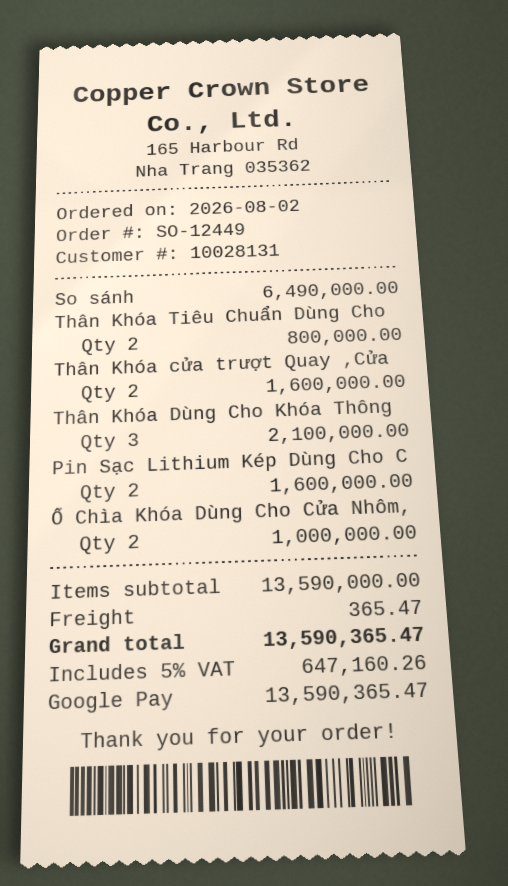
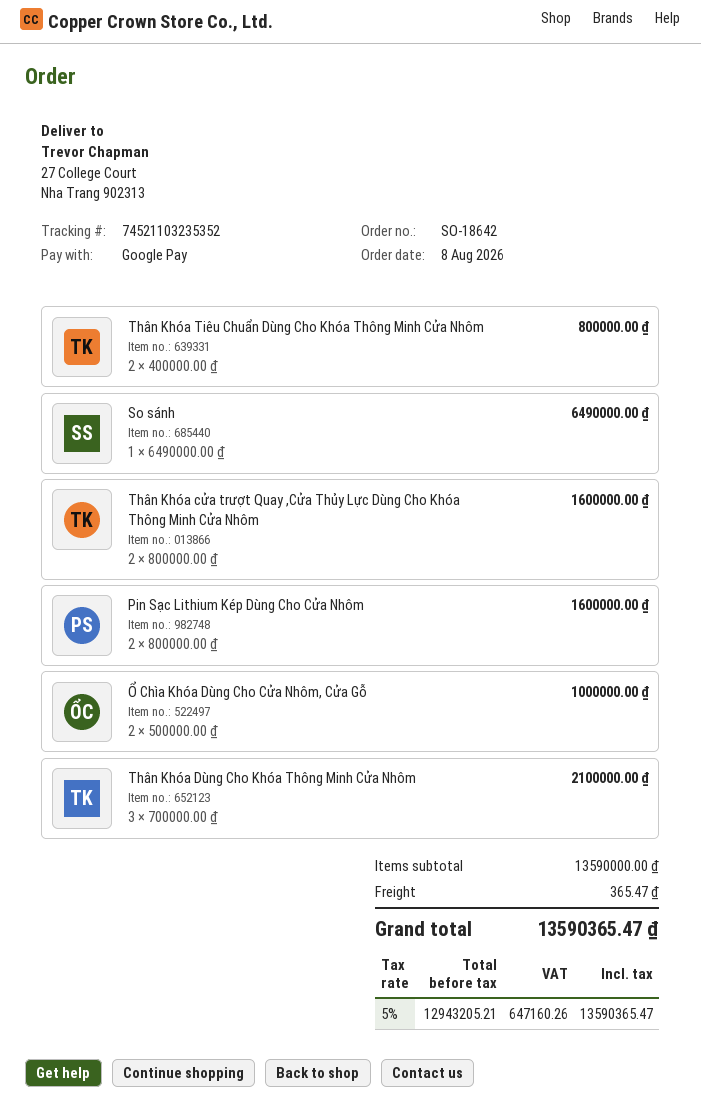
order number: SO-12449 -> SO-18642
order date: 2026-08-02 -> 2026-08-08

